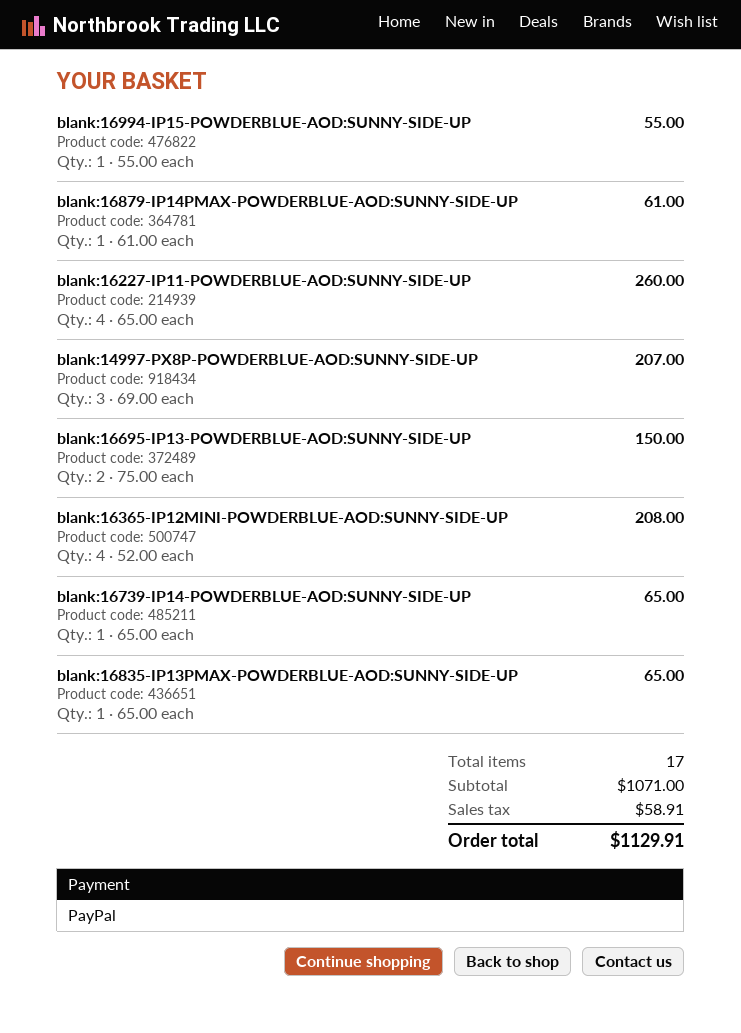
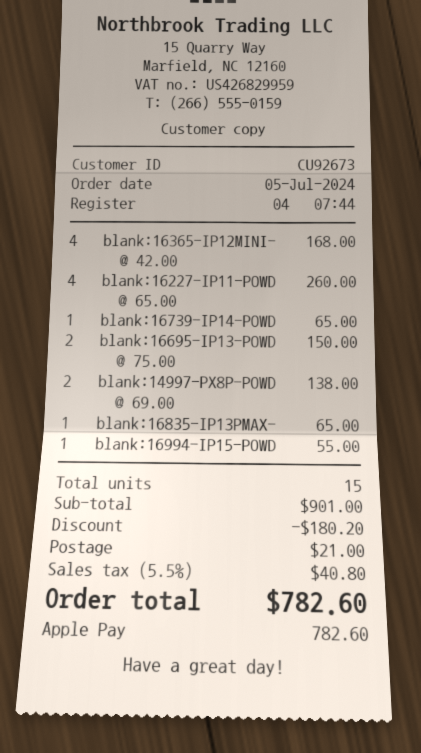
payment method: PayPal -> Apple Pay
blank:16879-IP14PMAX-POWDERBLUE-AOD:SUNNY-SIDE-UP: 1 x 61.00 = 61.00 -> none
blank:14997-PX8P-POWDERBLUE-AOD:SUNNY-SIDE-UP: 3 x 69.00 = 207.00 -> 2 x 69.00 = 138.00
blank:16365-IP12MINI-POWDERBLUE-AOD:SUNNY-SIDE-UP: 4 x 52.00 = 208.00 -> 4 x 42.00 = 168.00
total quantity: 17 -> 15
subtotal: 1071.00 -> 901.00
discount: none -> 180.20
shipping: none -> 21.00
tax: 58.91 -> 40.80
total: 1129.91 -> 782.60

